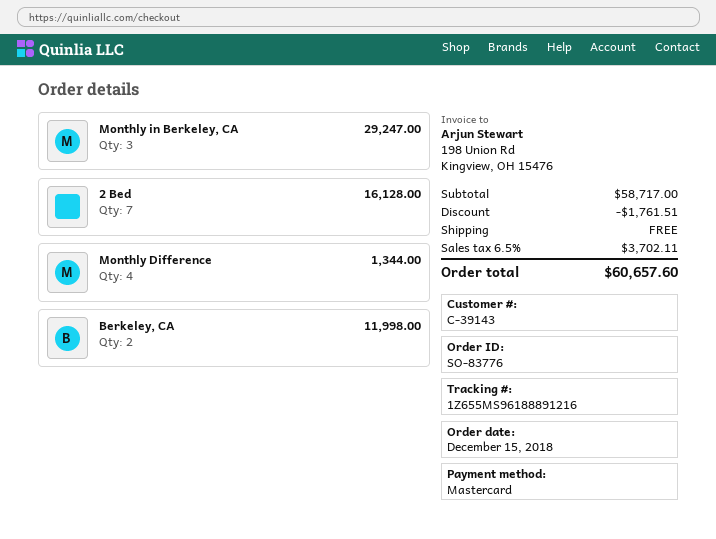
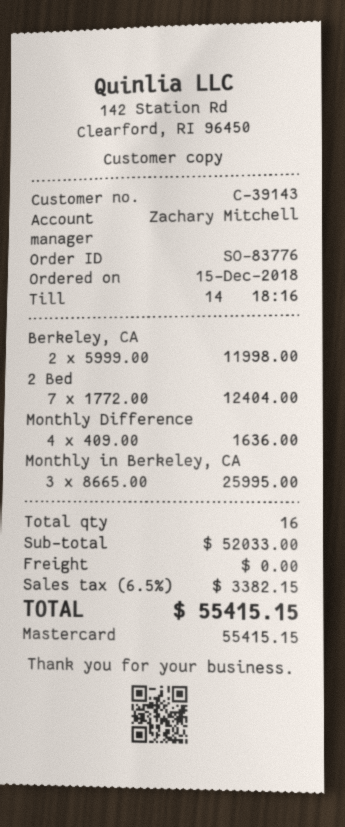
Monthly in Berkeley, CA: 3 for 29247.00 -> 3 for 25995.00
2 Bed: 7 for 16128.00 -> 7 for 12404.00
Monthly Difference: 4 for 1344.00 -> 4 for 1636.00
subtotal: 58717.00 -> 52033.00
discount: 1761.51 -> none
tax: 6.5% = 3702.11 -> 6.5% = 3382.15
total: 60657.60 -> 55415.15

